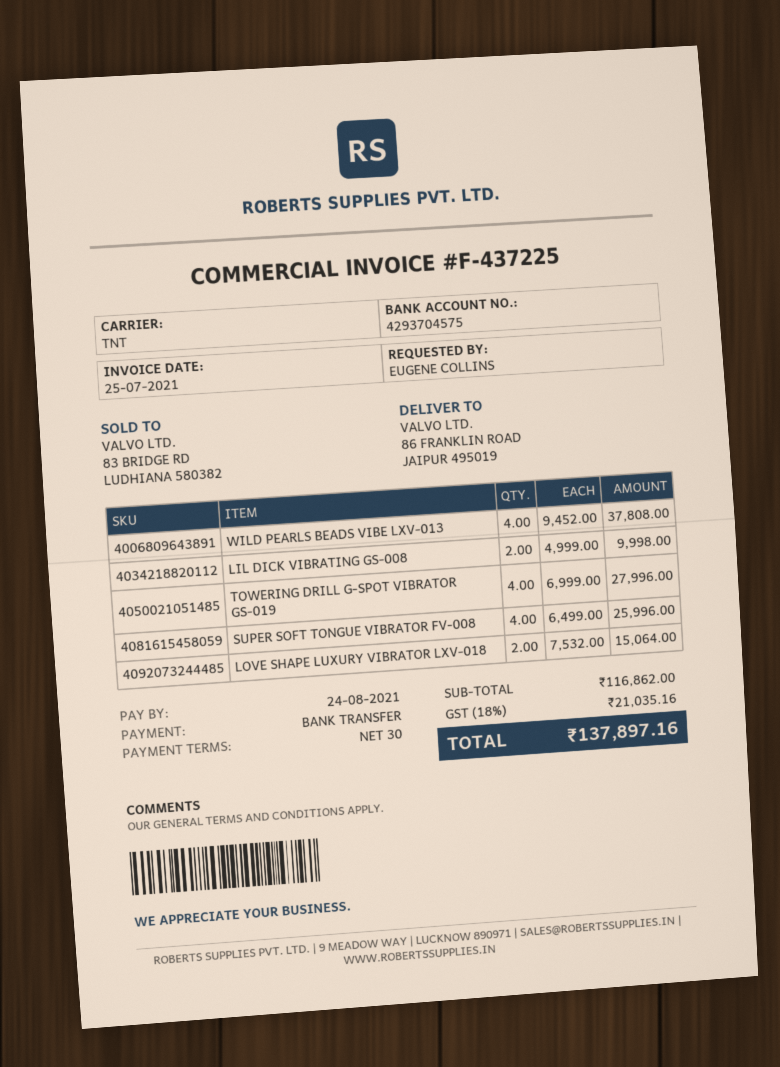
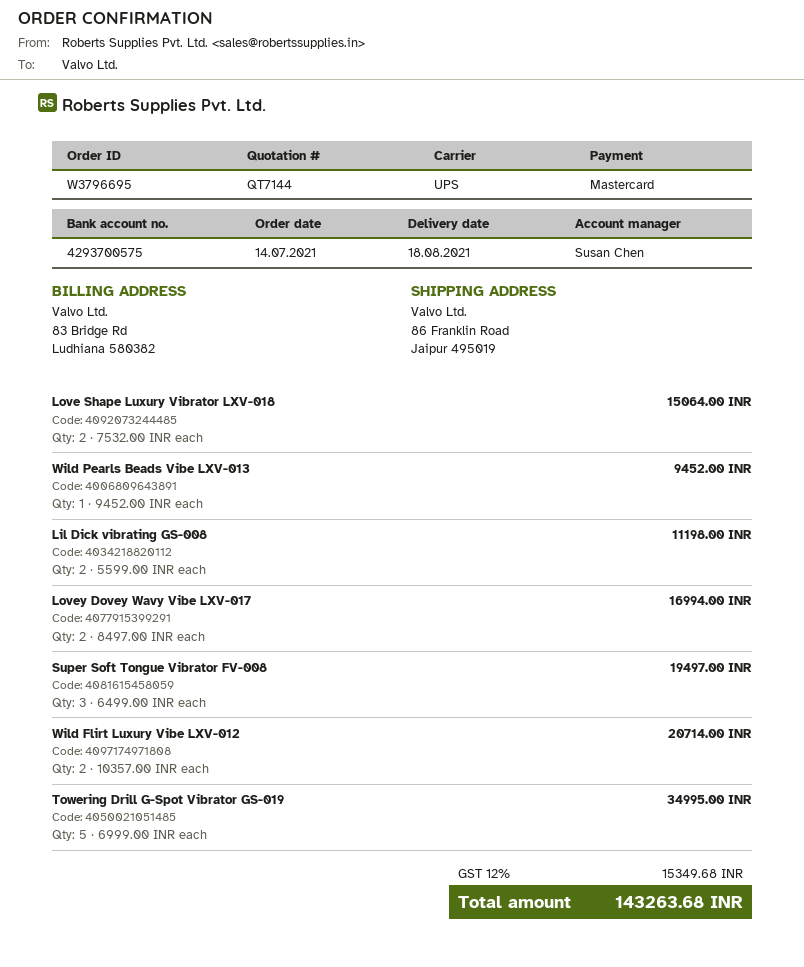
payment method: bank transfer -> Mastercard
bank account: 4293704575 -> 4293700575
shipping method: TNT -> UPS
WILD PEARLS BEADS VIBE LXV-013: 4 x 9452.00 = 37808.00 -> 1 x 9452.00 = 9452.00
LIL DICK VIBRATING GS-008: 2 x 4999.00 = 9998.00 -> 2 x 5599.00 = 11198.00
TOWERING DRILL G-SPOT VIBRATOR GS-019: 4 x 6999.00 = 27996.00 -> 5 x 6999.00 = 34995.00
SUPER SOFT TONGUE VIBRATOR FV-008: 4 x 6499.00 = 25996.00 -> 3 x 6499.00 = 19497.00
Lovey Dovey Wavy Vibe LXV-017: none -> 2 x 8497.00 = 16994.00
Wild Flirt Luxury Vibe LXV-012: none -> 2 x 10357.00 = 20714.00
tax: 18% = 21035.16 -> 12% = 15349.68
total: 137897.16 -> 143263.68

